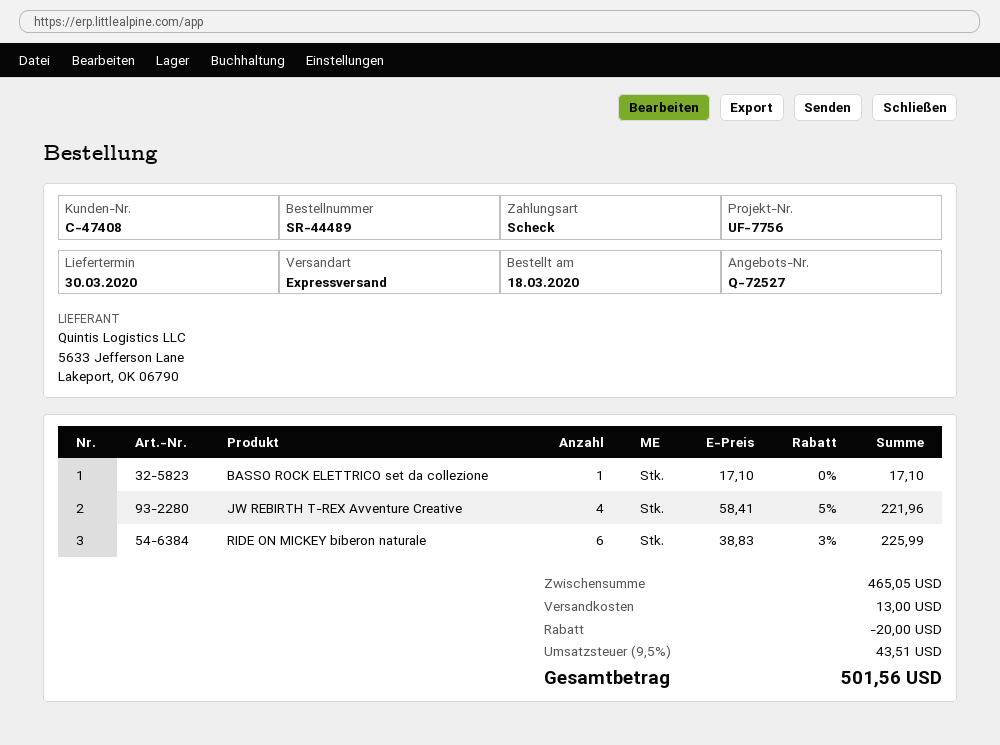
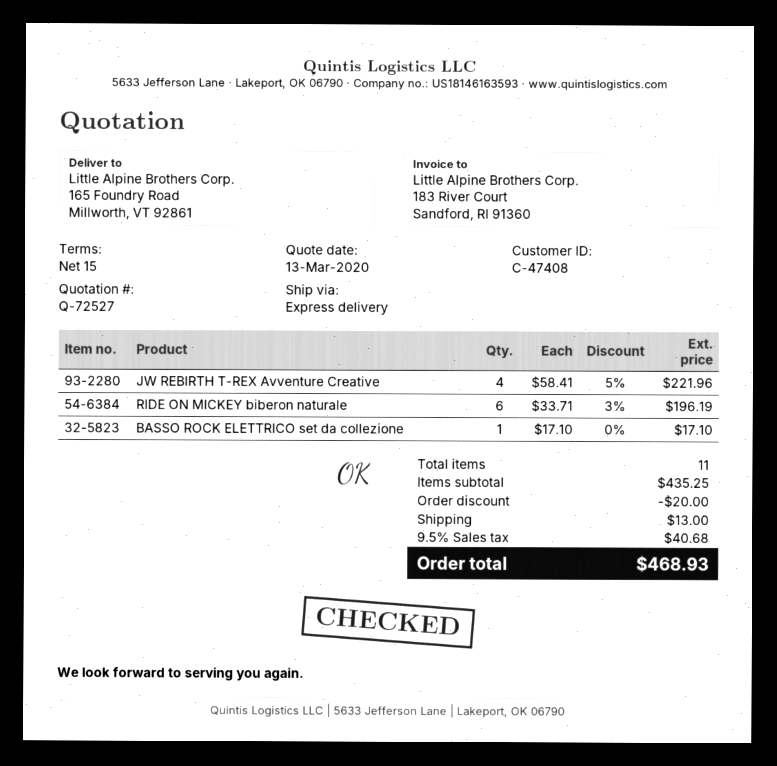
RIDE ON MICKEY biberon naturale: 6 x 38.83 - 3% = 225.99 -> 6 x 33.71 - 3% = 196.19
subtotal: 465.05 -> 435.25
tax: 9.5% = 43.51 -> 9.5% = 40.68
total: 501.56 -> 468.93

